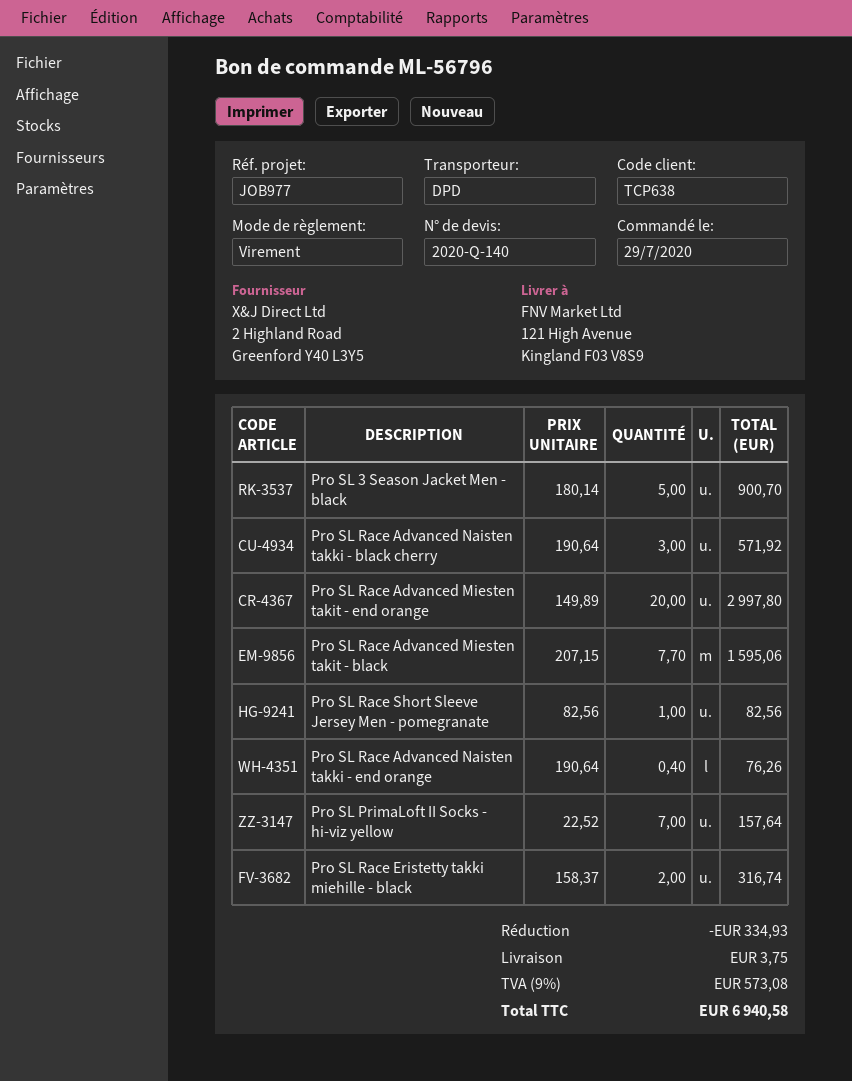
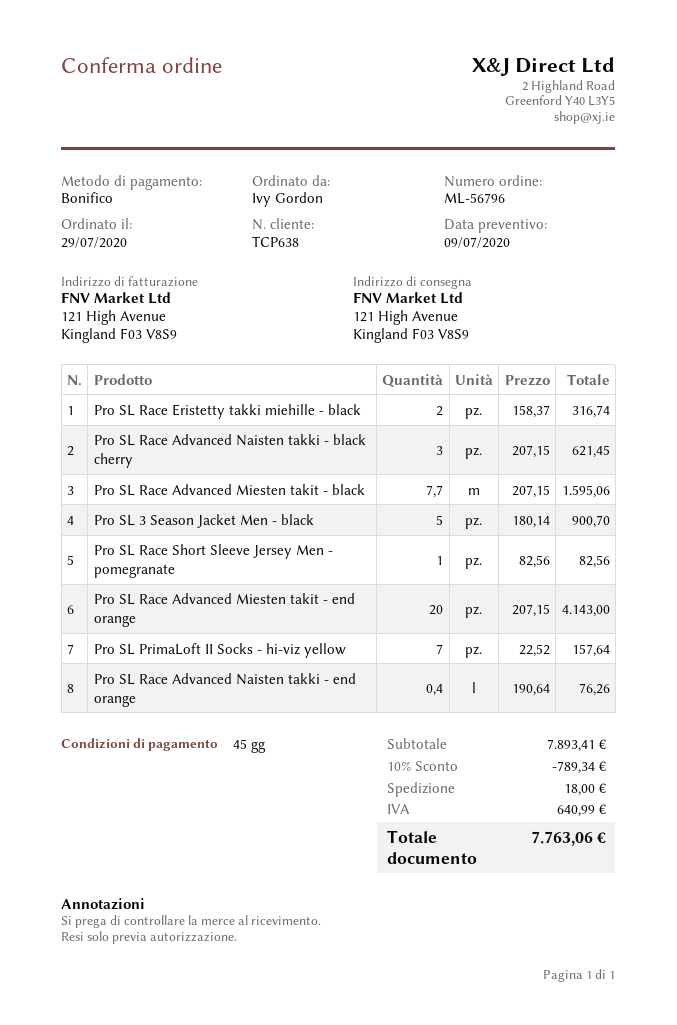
Pro SL Race Advanced Naisten takki - black cherry: 3 x 190.64 = 571.92 -> 3 x 207.15 = 621.45
Pro SL Race Advanced Miesten takit - end orange: 20 x 149.89 = 2997.80 -> 20 x 207.15 = 4143.00
discount: 334.93 -> 789.34
shipping: 3.75 -> 18.00
tax: 573.08 -> 640.99
total: 6940.58 -> 7763.06

